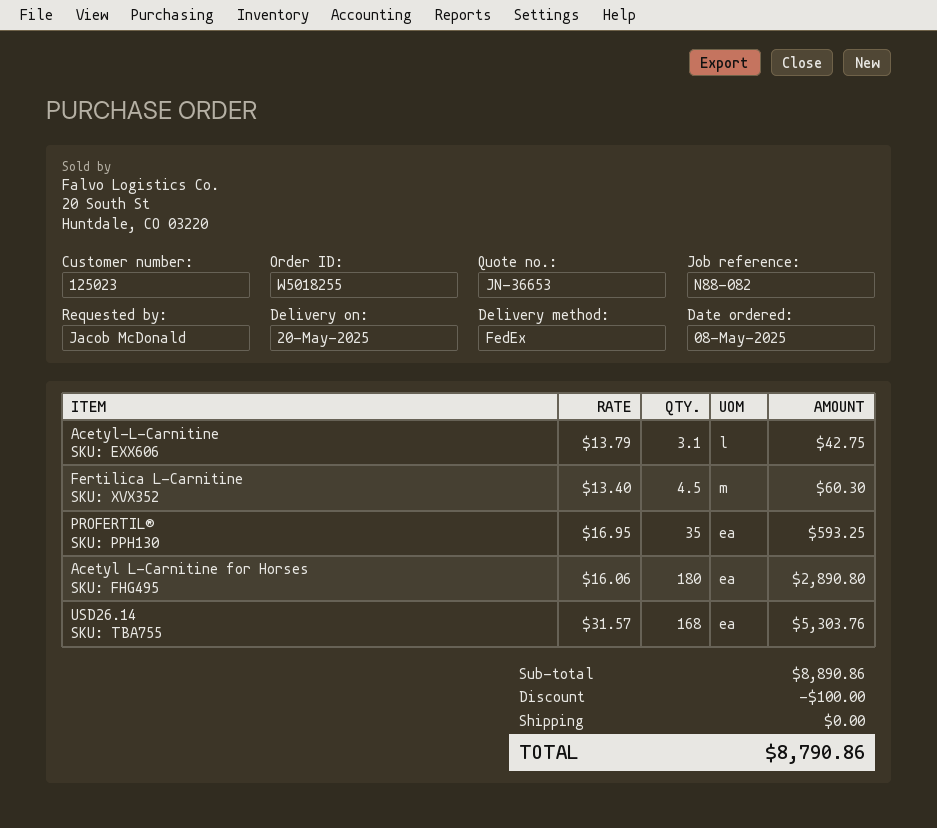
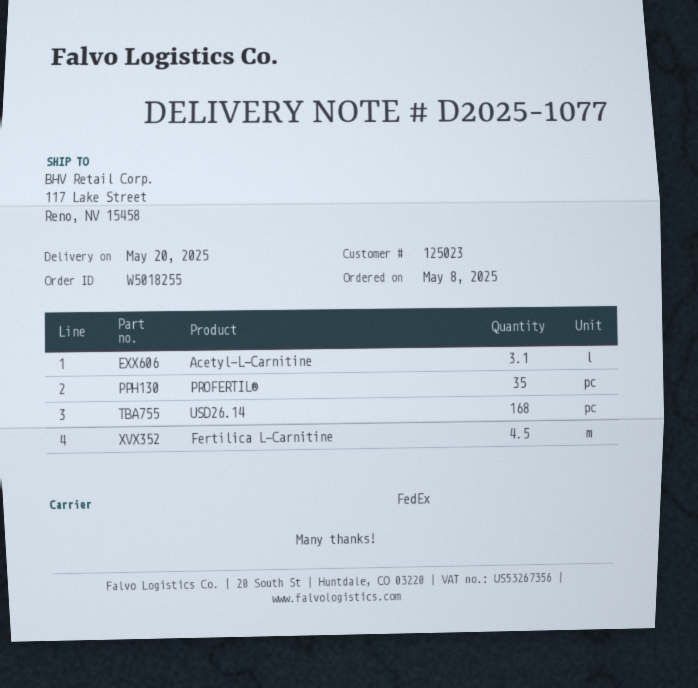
Acetyl L-Carnitine for Horses: 180 -> none

